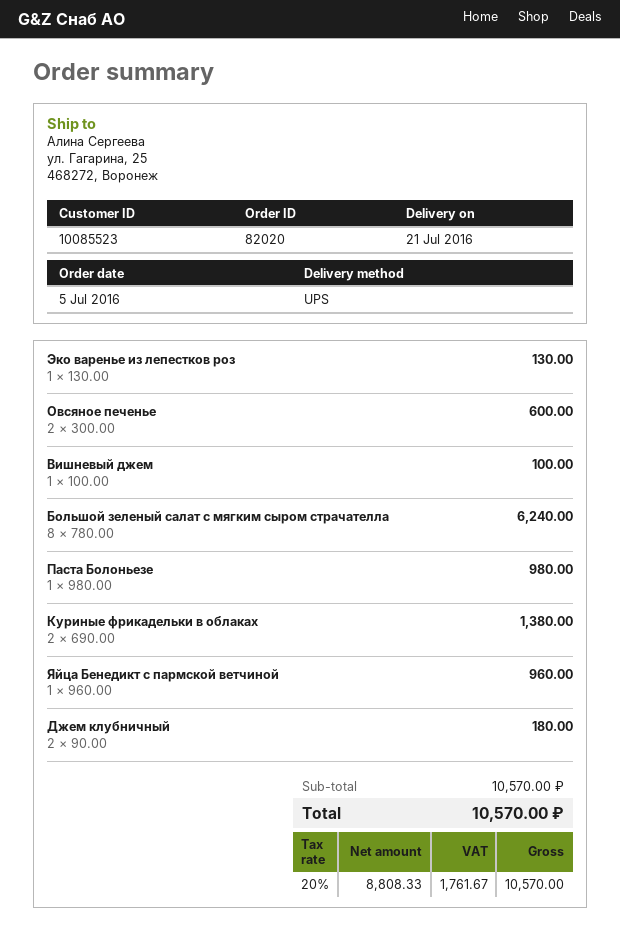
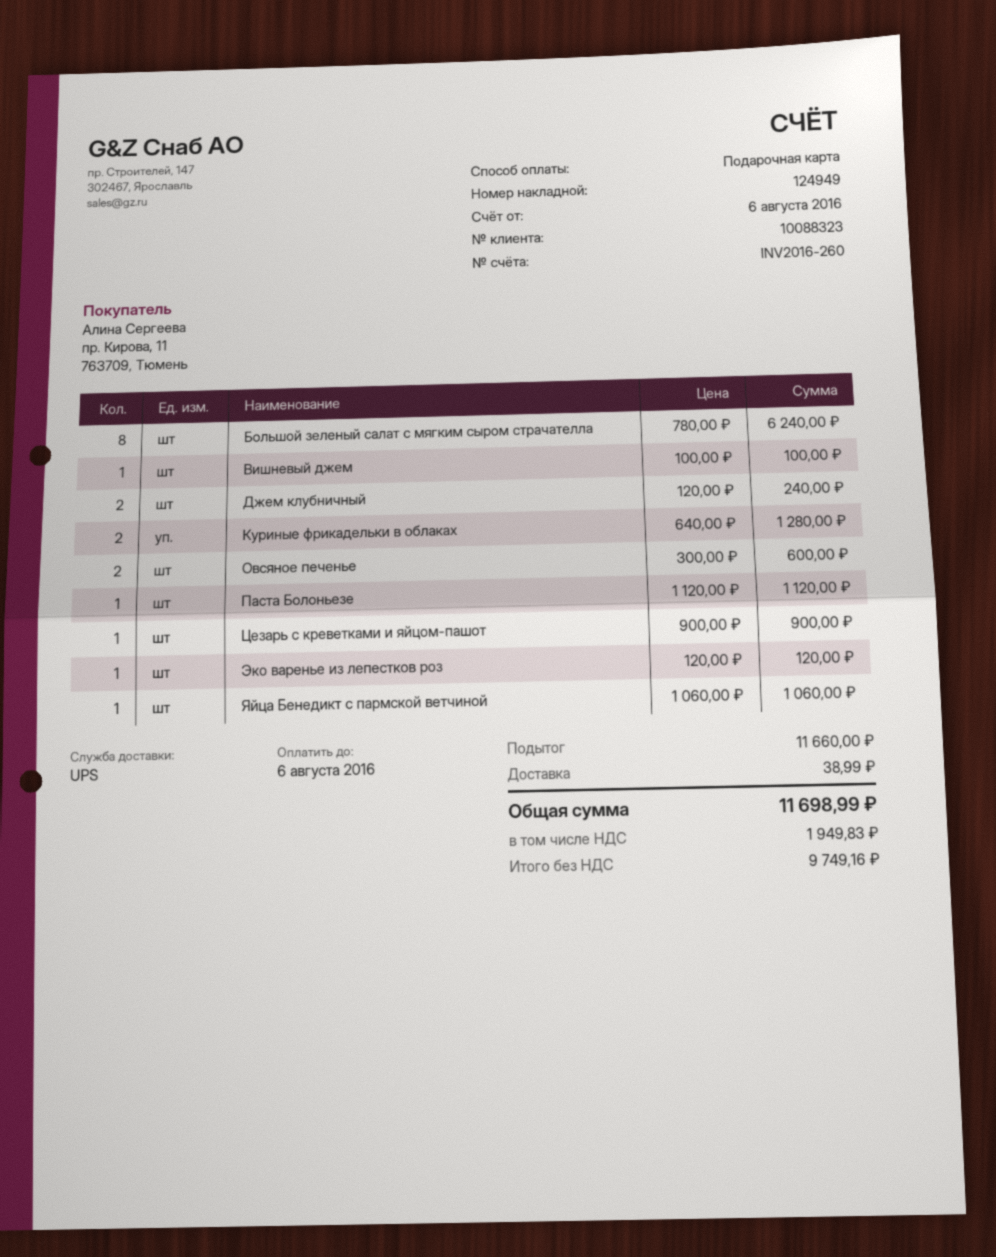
customer number: 10085523 -> 10088323
Эко варенье из лепестков роз: 1 x 130.00 = 130.00 -> 1 x 120.00 = 120.00
Паста Болоньезе: 1 x 980.00 = 980.00 -> 1 x 1120.00 = 1120.00
Куриные фрикадельки в облаках: 2 x 690.00 = 1380.00 -> 2 x 640.00 = 1280.00
Яйца Бенедикт с пармской ветчиной: 1 x 960.00 = 960.00 -> 1 x 1060.00 = 1060.00
Джем клубничный: 2 x 90.00 = 180.00 -> 2 x 120.00 = 240.00
Цезарь с креветками и яйцом-пашот: none -> 1 x 900.00 = 900.00
subtotal: 10570.00 -> 11660.00
shipping: none -> 38.99
net: 8808.33 -> 9749.16
tax: 1761.67 -> 1949.83
total: 10570.00 -> 11698.99

